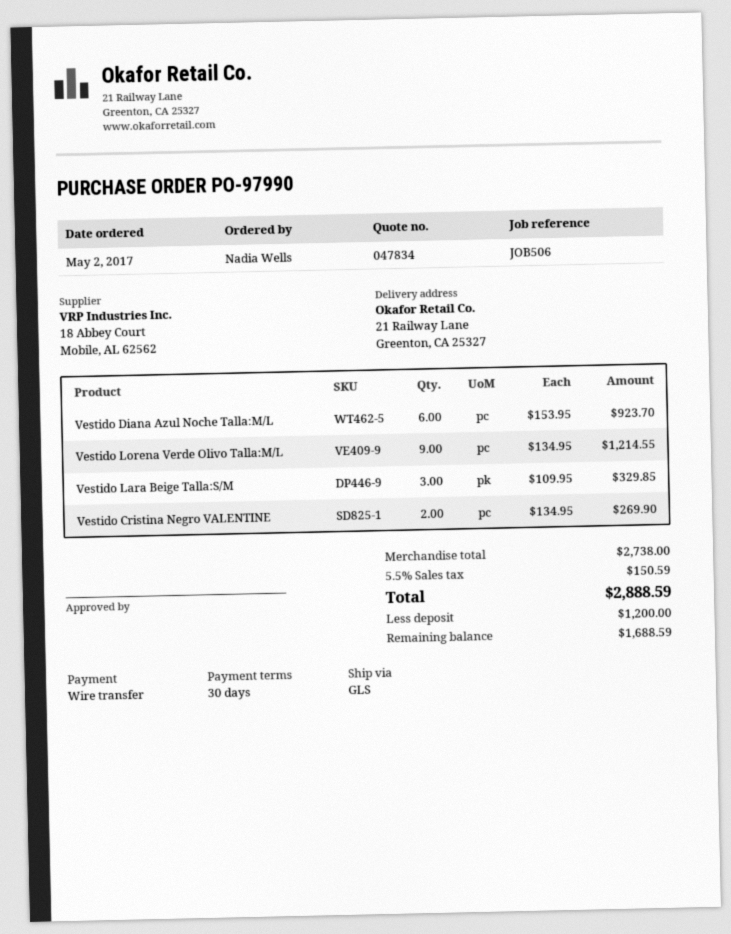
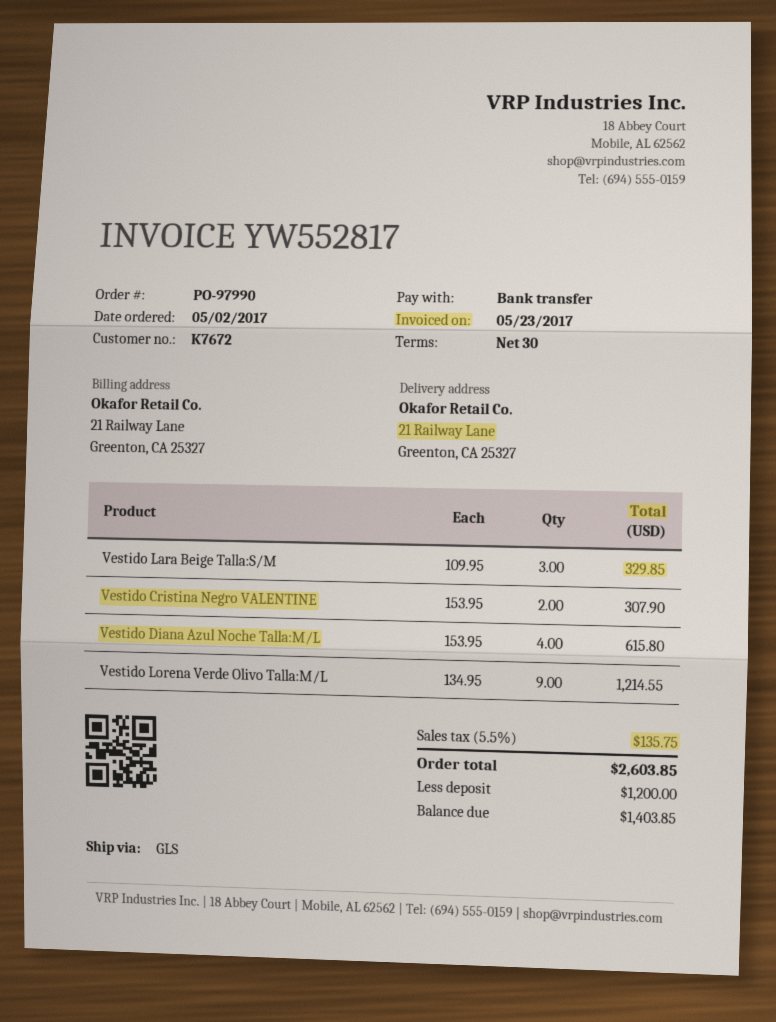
Vestido Diana Azul Noche Talla:M/L: 6 x 153.95 = 923.70 -> 4 x 153.95 = 615.80
Vestido Cristina Negro VALENTINE: 2 x 134.95 = 269.90 -> 2 x 153.95 = 307.90
tax: 5.5% = 150.59 -> 5.5% = 135.75
total: 2888.59 -> 2603.85
balance: 1688.59 -> 1403.85

